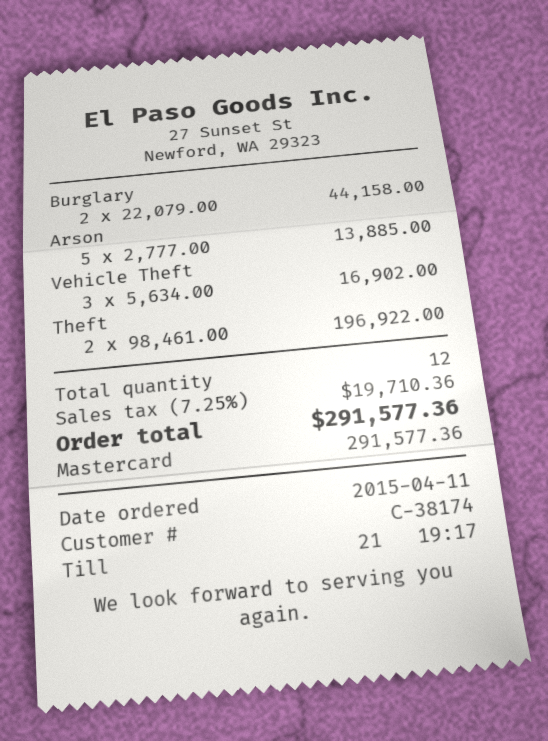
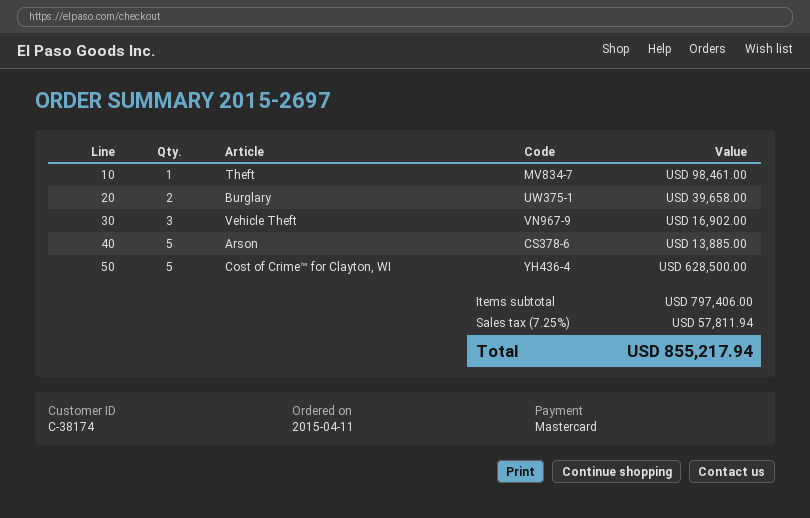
Burglary: 2 for 44158.00 -> 2 for 39658.00
Theft: 2 for 196922.00 -> 1 for 98461.00
Cost of Crime™ for Clayton, WI: none -> 5 for 628500.00
tax: 7.25% = 19710.36 -> 7.25% = 57811.94
total: 291577.36 -> 855217.94

